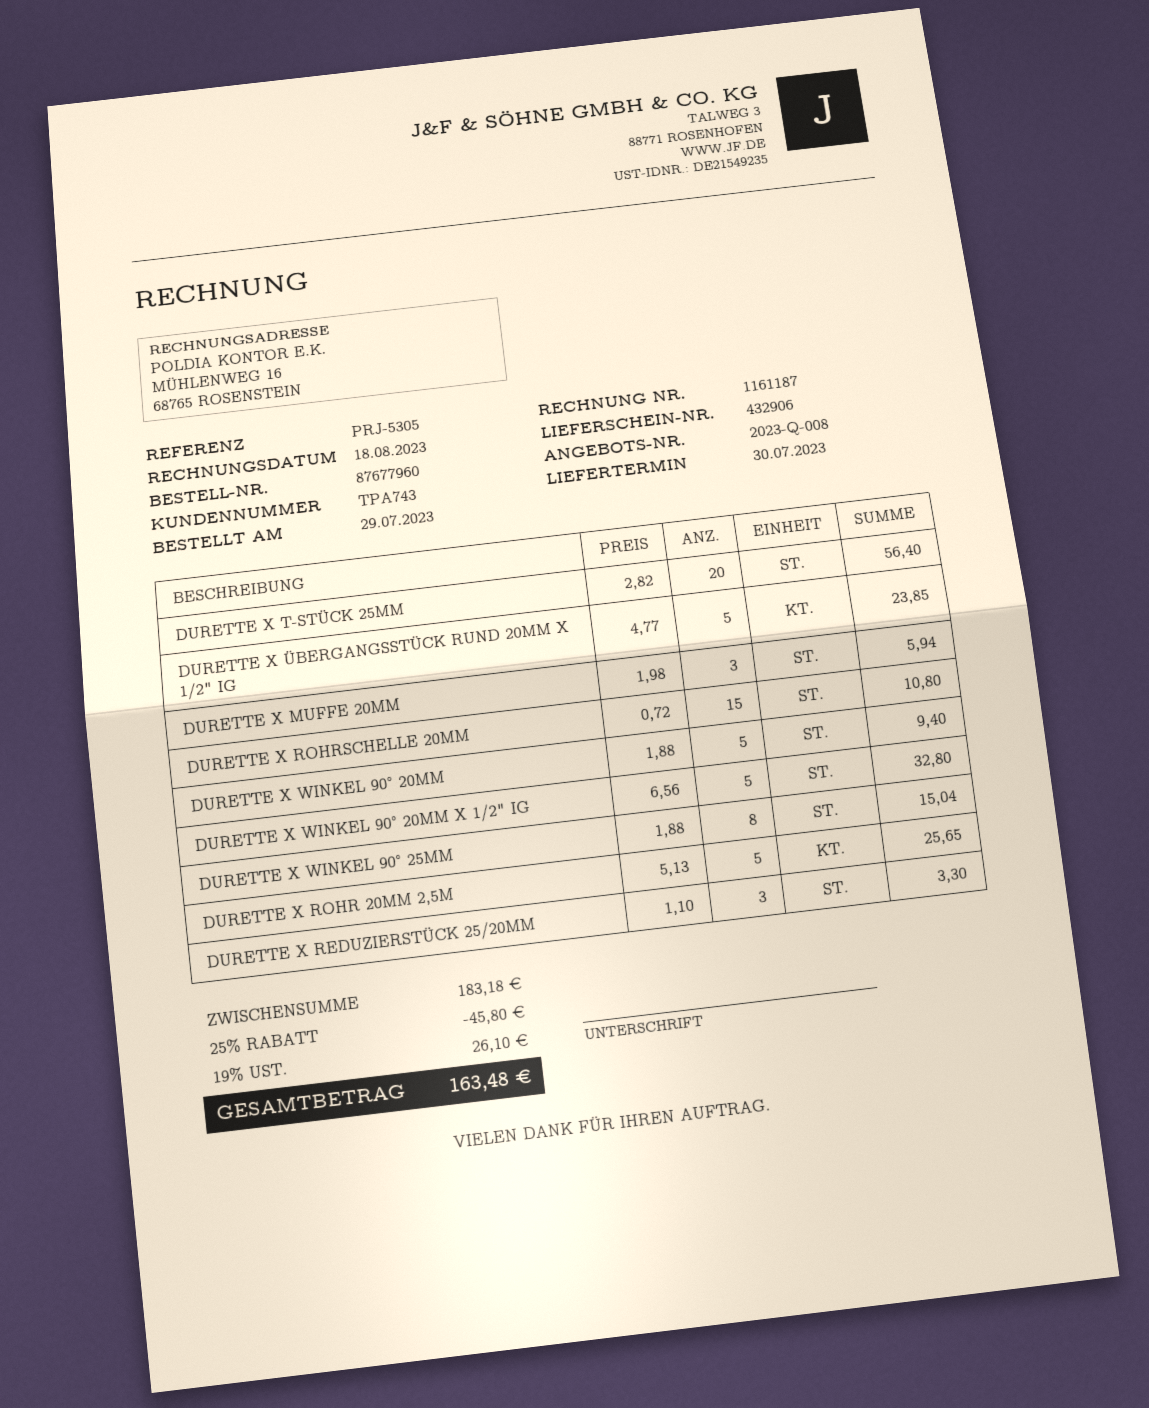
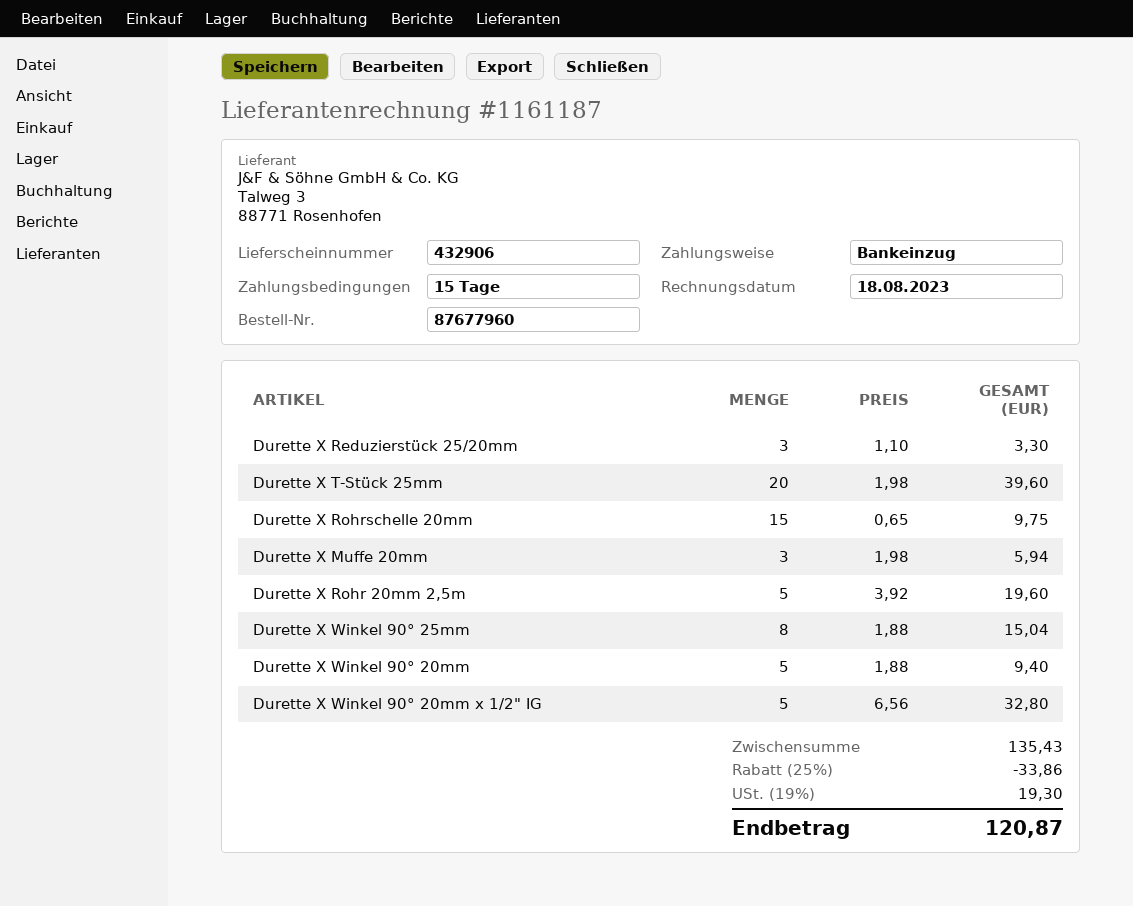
DURETTE X T-STÜCK 25MM: 20 x 2.82 = 56.40 -> 20 x 1.98 = 39.60
DURETTE X ÜBERGANGSSTÜCK RUND 20MM X 1/2" IG: 5 x 4.77 = 23.85 -> none
DURETTE X ROHRSCHELLE 20MM: 15 x 0.72 = 10.80 -> 15 x 0.65 = 9.75
DURETTE X ROHR 20MM 2,5M: 5 x 5.13 = 25.65 -> 5 x 3.92 = 19.60
subtotal: 183.18 -> 135.43
discount: 25% = 45.80 -> 25% = 33.86
tax: 19% = 26.10 -> 19% = 19.30
total: 163.48 -> 120.87

